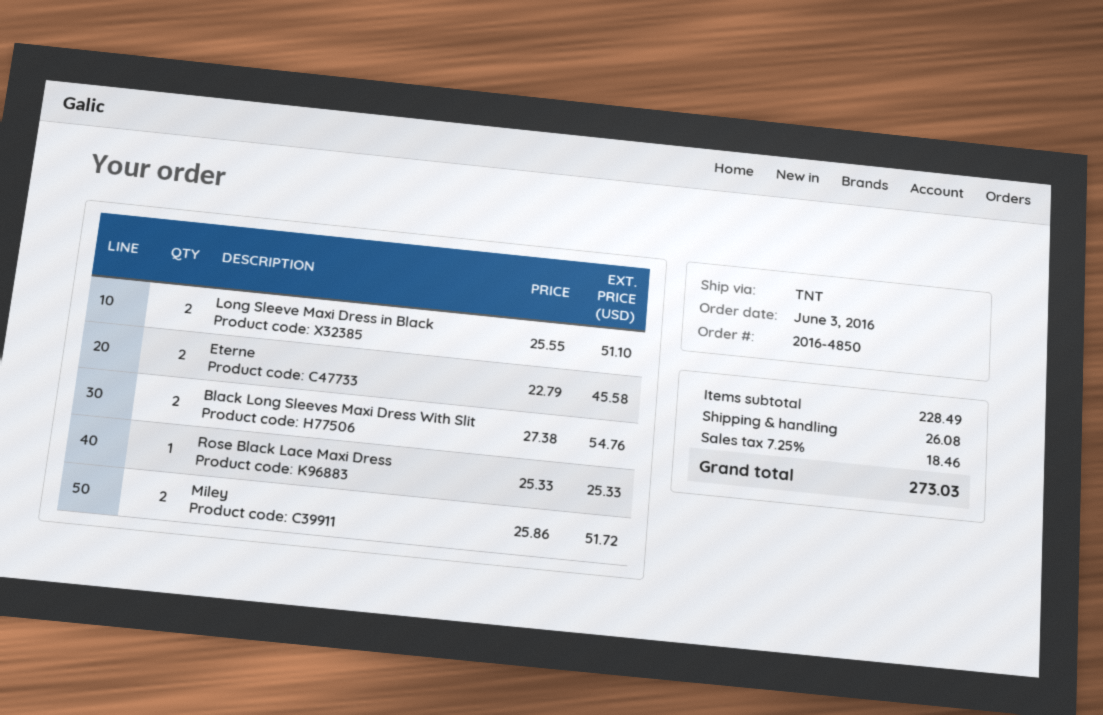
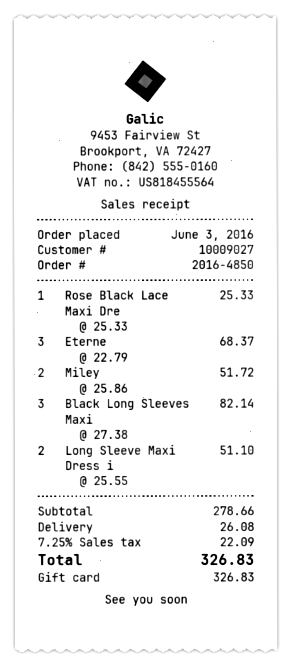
Eterne: 2 x 22.79 = 45.58 -> 3 x 22.79 = 68.37
Black Long Sleeves Maxi Dress With Slit: 2 x 27.38 = 54.76 -> 3 x 27.38 = 82.14
subtotal: 228.49 -> 278.66
tax: 7.25% = 18.46 -> 7.25% = 22.09
total: 273.03 -> 326.83

